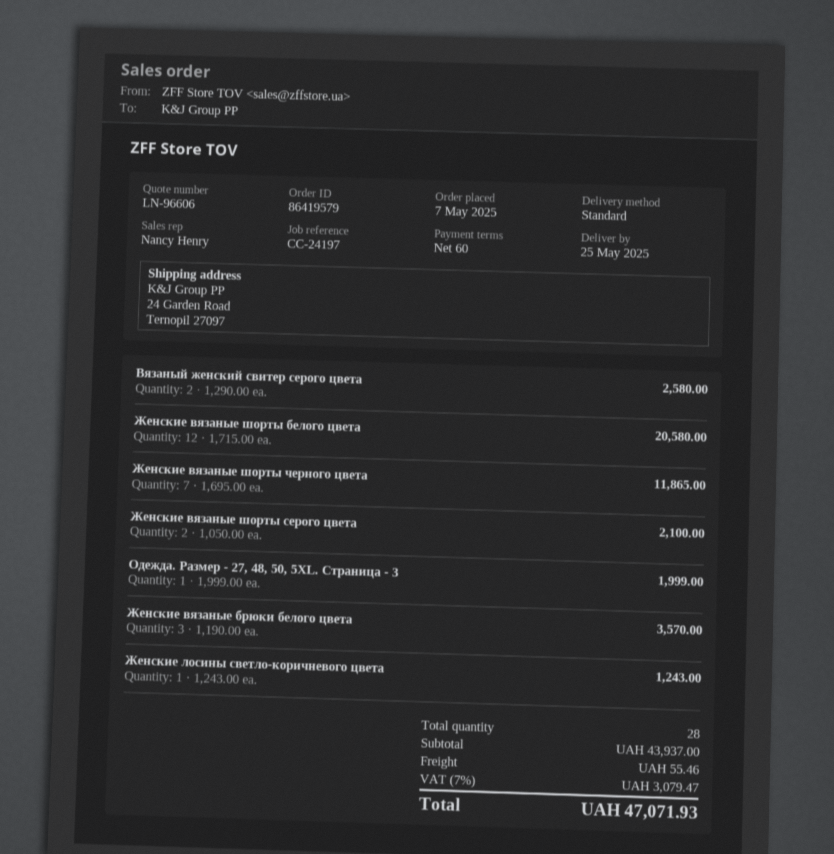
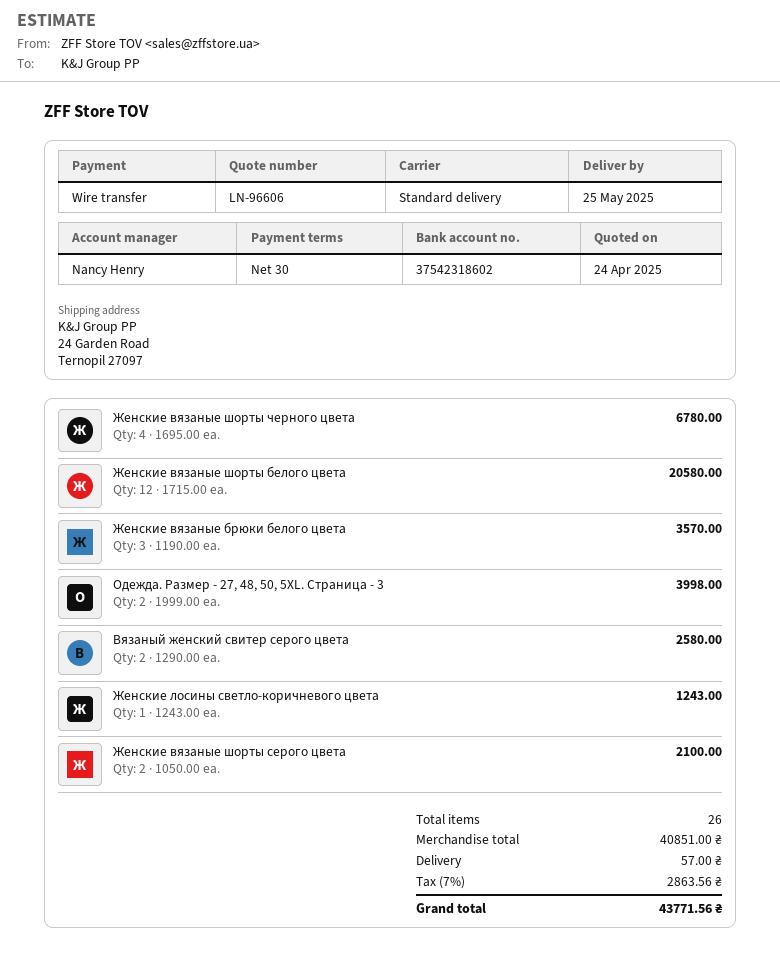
payment terms: 60 days -> 30 days
Женские вязаные шорты черного цвета: 7 x 1695.00 = 11865.00 -> 4 x 1695.00 = 6780.00
Одежда. Размер - 27, 48, 50, 5XL. Страница - 3: 1 x 1999.00 = 1999.00 -> 2 x 1999.00 = 3998.00
total quantity: 28 -> 26
subtotal: 43937.00 -> 40851.00
shipping: 55.46 -> 57.00
tax: 7% = 3079.47 -> 7% = 2863.56
total: 47071.93 -> 43771.56

